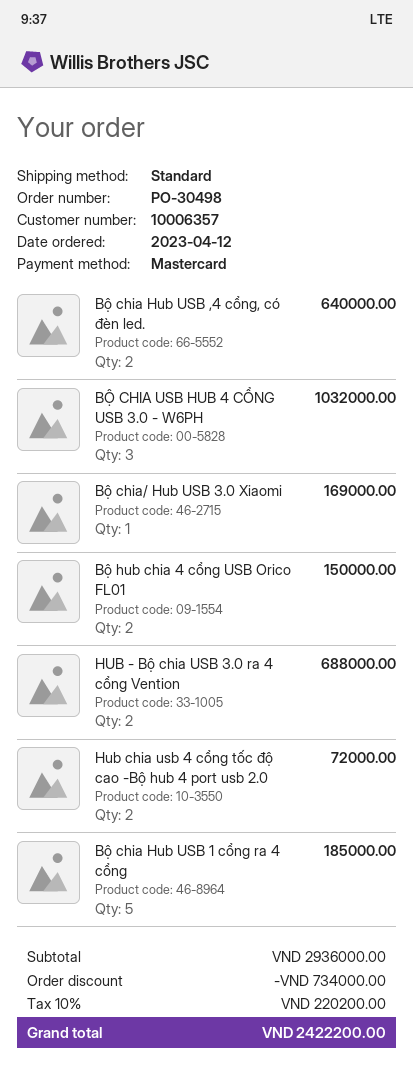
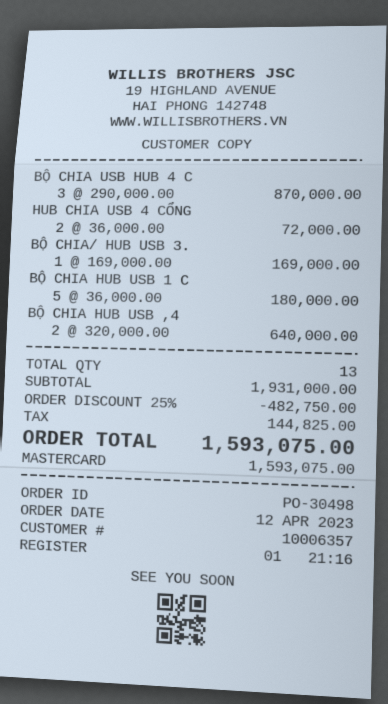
BỘ CHIA USB HUB 4 CỔNG USB 3.0 - W6PH: 3 for 1032000.00 -> 3 for 870000.00
Bộ hub chia 4 cổng USB Orico FL01: 2 for 150000.00 -> none
HUB - Bộ chia USB 3.0 ra 4 cổng Vention: 2 for 688000.00 -> none
Bộ chia Hub USB 1 cổng ra 4 cổng: 5 for 185000.00 -> 5 for 180000.00
subtotal: 2936000.00 -> 1931000.00
discount: 734000.00 -> 482750.00
tax: 220200.00 -> 144825.00
total: 2422200.00 -> 1593075.00

